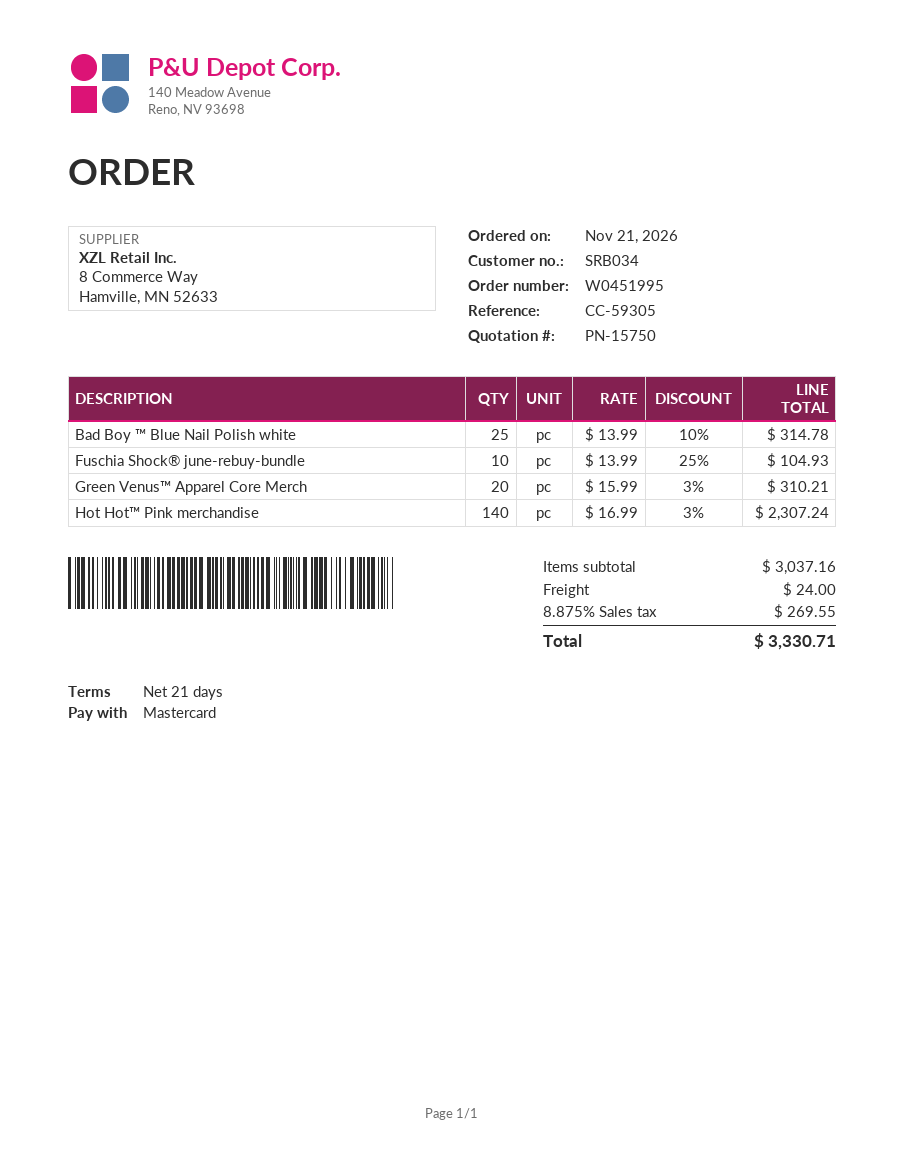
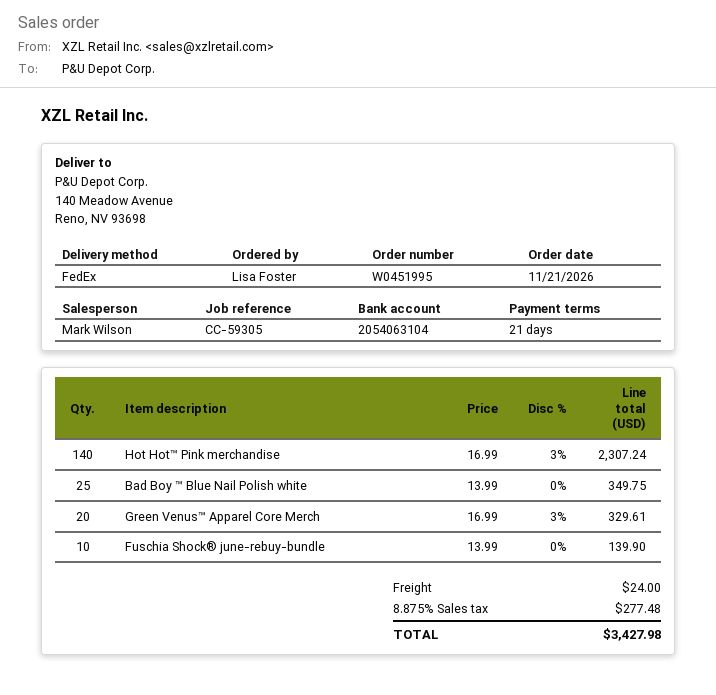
Bad Boy ™ Blue Nail Polish white: 25 x 13.99 - 10% = 314.78 -> 25 x 13.99 = 349.75
Fuschia Shock® june-rebuy-bundle: 10 x 13.99 - 25% = 104.93 -> 10 x 13.99 = 139.90
Green Venus™ Apparel Core Merch: 20 x 15.99 - 3% = 310.21 -> 20 x 16.99 - 3% = 329.61
tax: 8.875% = 269.55 -> 8.875% = 277.48
total: 3330.71 -> 3427.98

